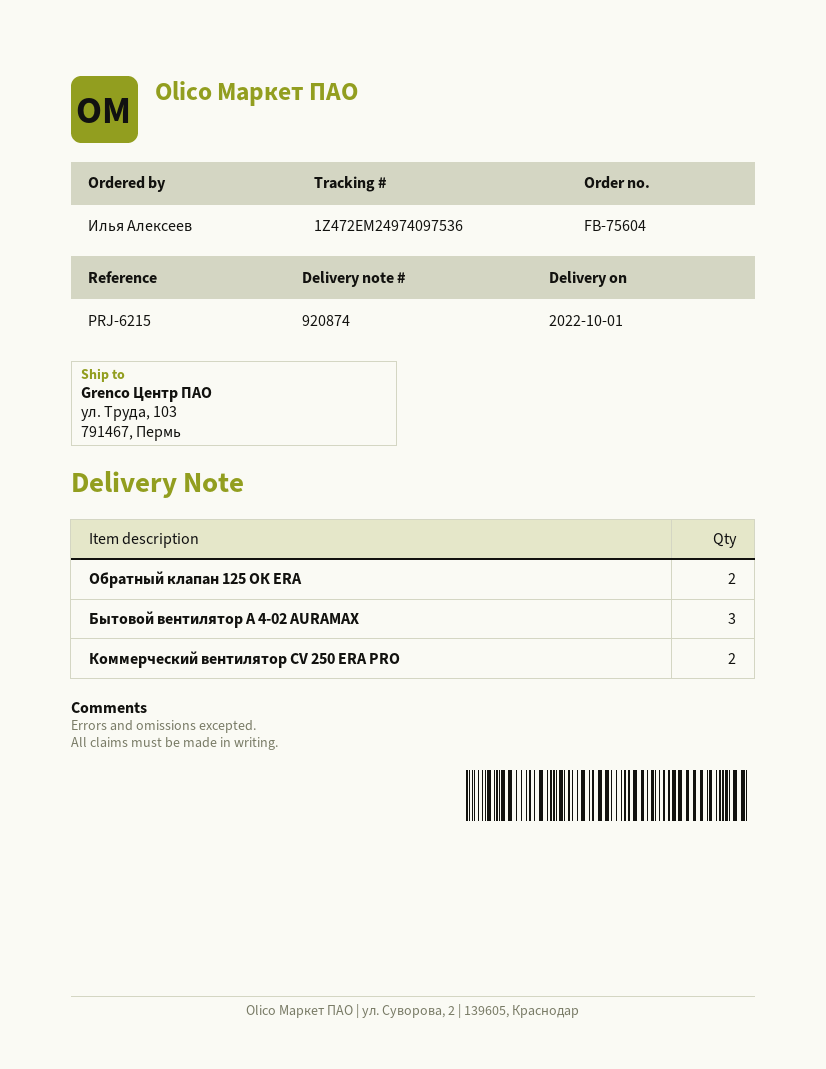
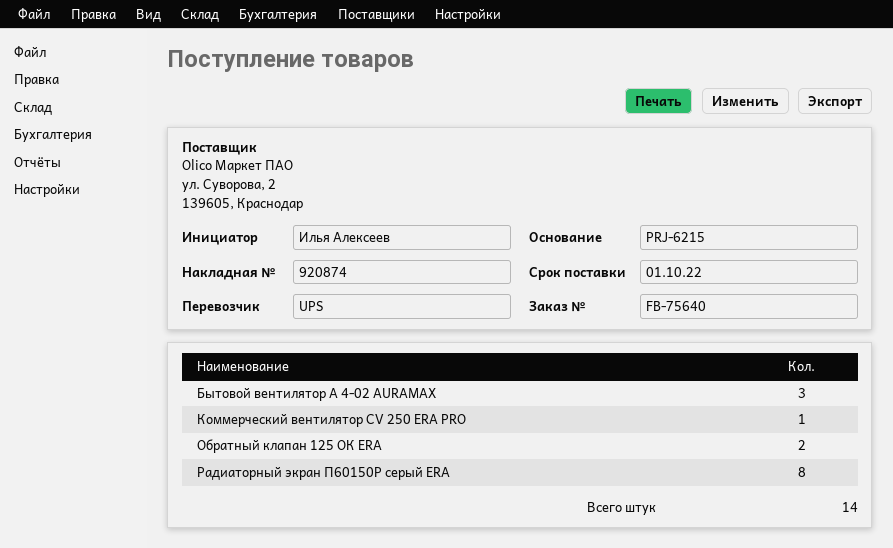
order number: FB-75604 -> FB-75640
Коммерческий вентилятор CV 250 ERA PRO: 2 -> 1
Радиаторный экран П60150Р серый ERA: none -> 8

